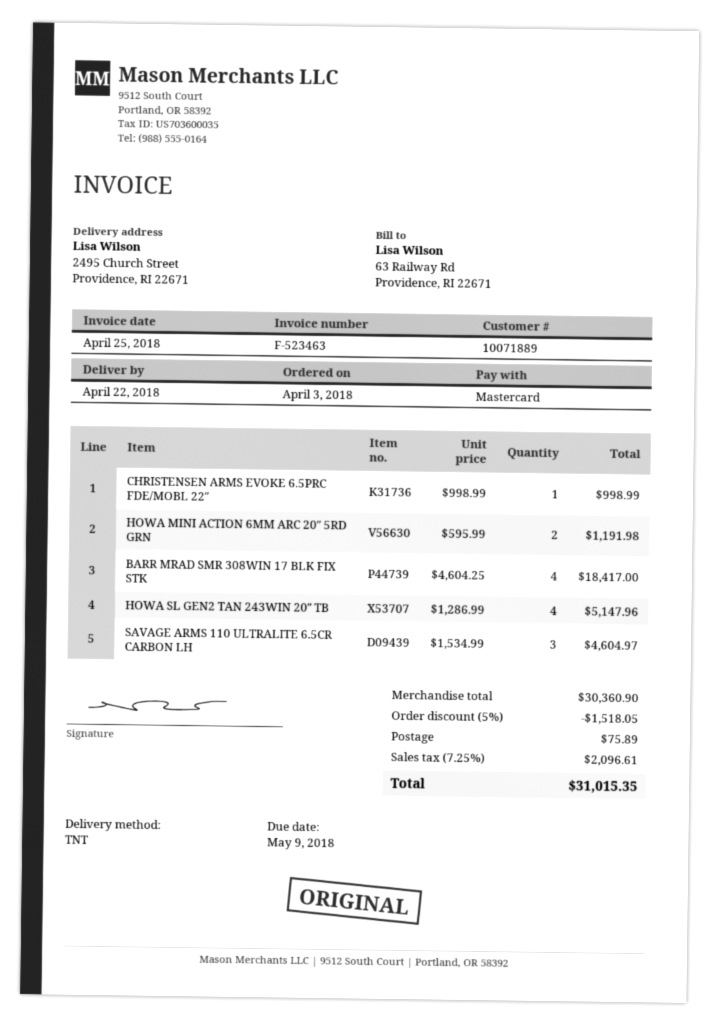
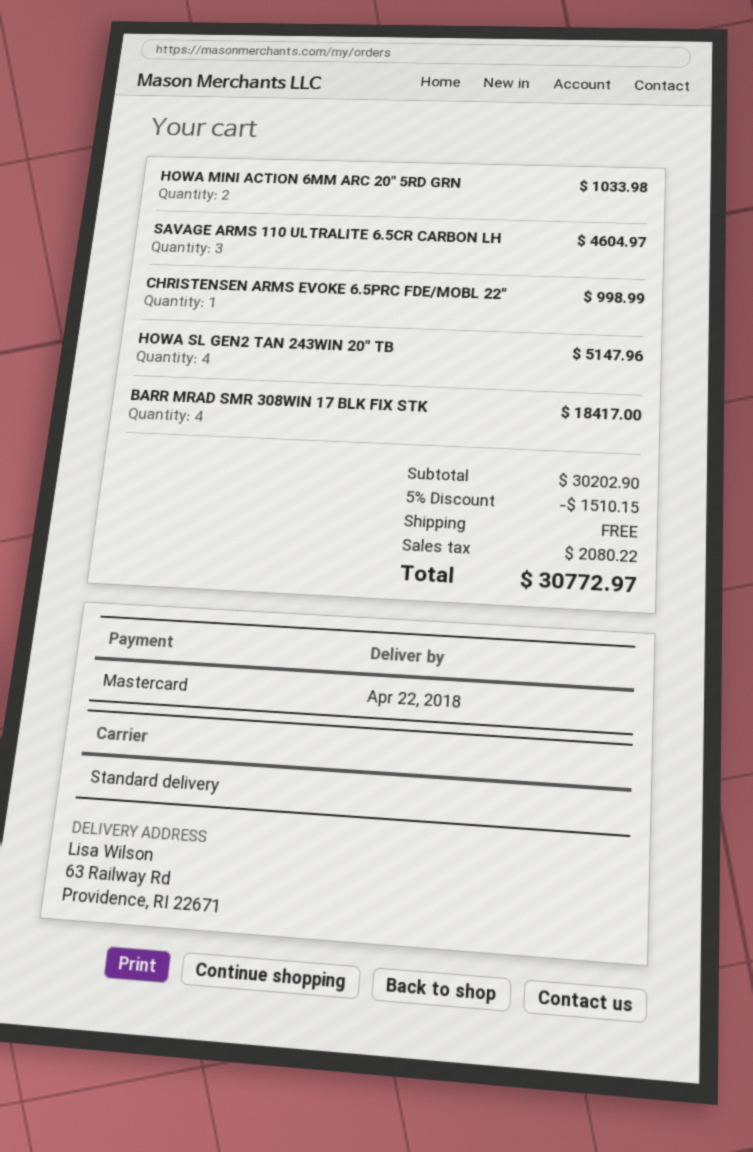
shipping method: TNT -> standard
ship to: 2495 Church Street, Providence, RI 22671 -> 63 Railway Rd, Providence, RI 22671
HOWA MINI ACTION 6MM ARC 20″ 5RD GRN: 2 for 1191.98 -> 2 for 1033.98
subtotal: 30360.90 -> 30202.90
discount: 5% = 1518.05 -> 5% = 1510.15
shipping: 75.89 -> 0.00
tax: 2096.61 -> 2080.22
total: 31015.35 -> 30772.97

